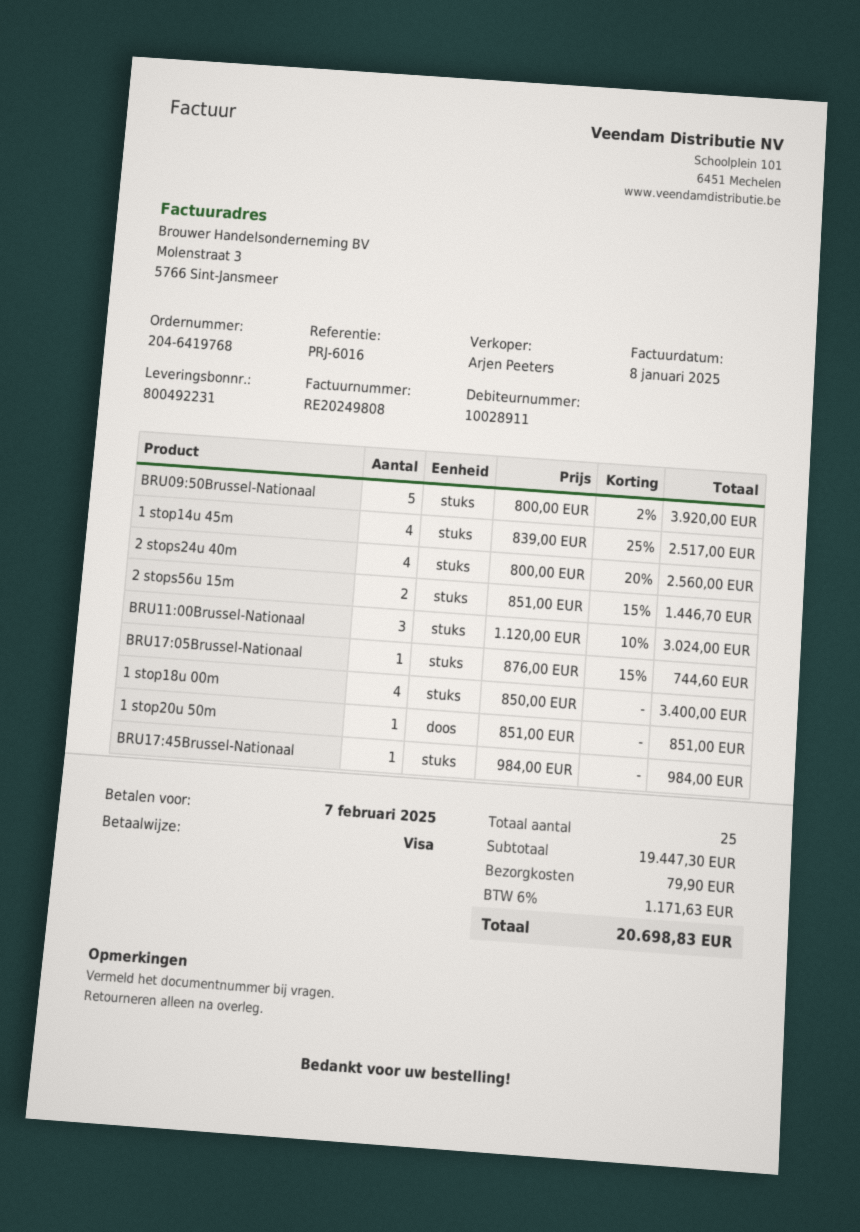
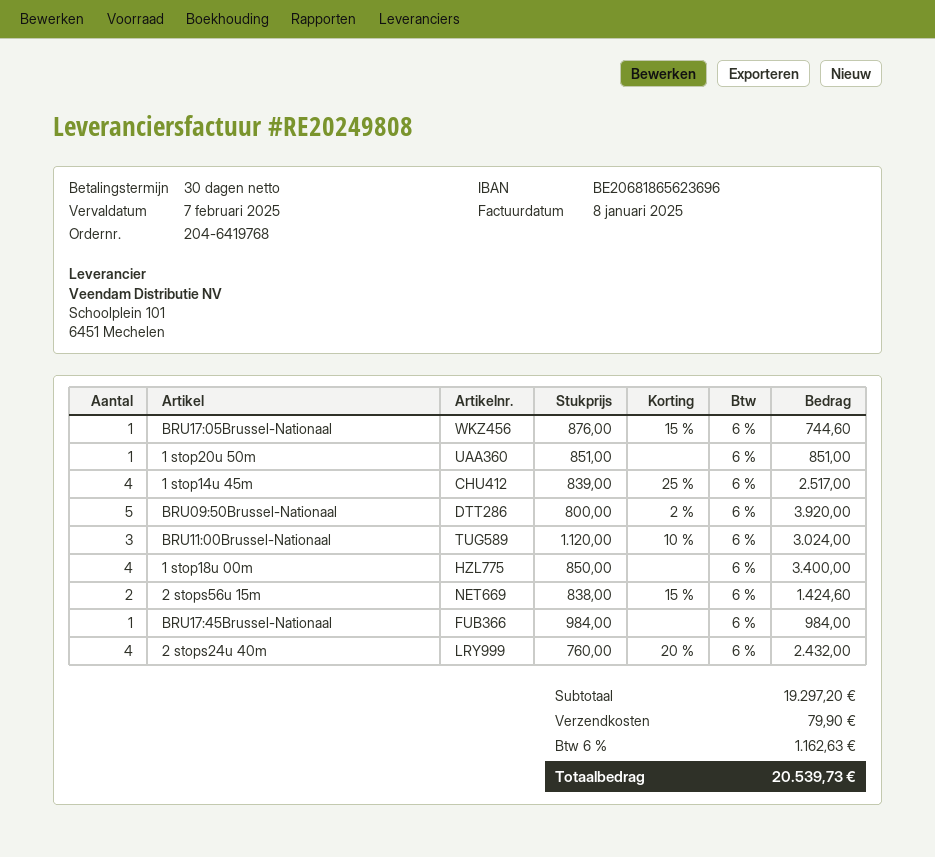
2 stops24u 40m: 4 x 800.00 - 20% = 2560.00 -> 4 x 760.00 - 20% = 2432.00
2 stops56u 15m: 2 x 851.00 - 15% = 1446.70 -> 2 x 838.00 - 15% = 1424.60
subtotal: 19447.30 -> 19297.20
tax: 6% = 1171.63 -> 6% = 1162.63
total: 20698.83 -> 20539.73

